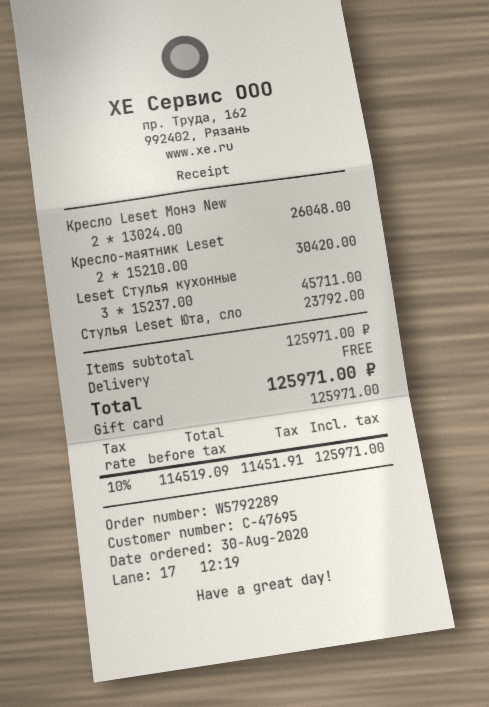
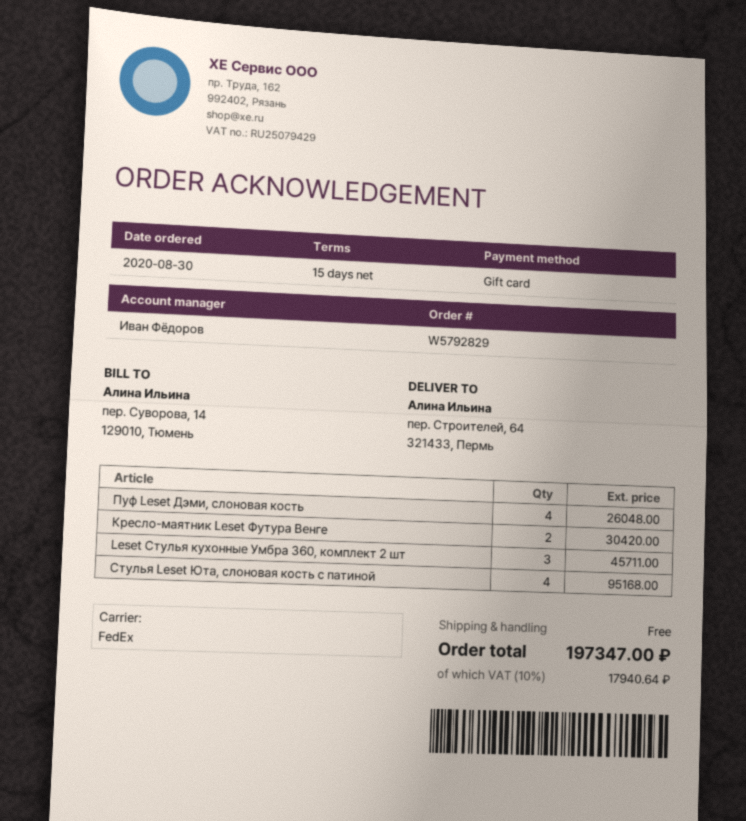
order number: W5792289 -> W5792829
Кресло Leset Монэ New: 2 for 26048.00 -> none
Стулья Leset Юта, сло: 1 for 23792.00 -> 4 for 95168.00
Пуф Leset Дэми, слоновая кость: none -> 4 for 26048.00
tax: 10% = 11451.91 -> 10% = 17940.64
total: 125971.00 -> 197347.00

